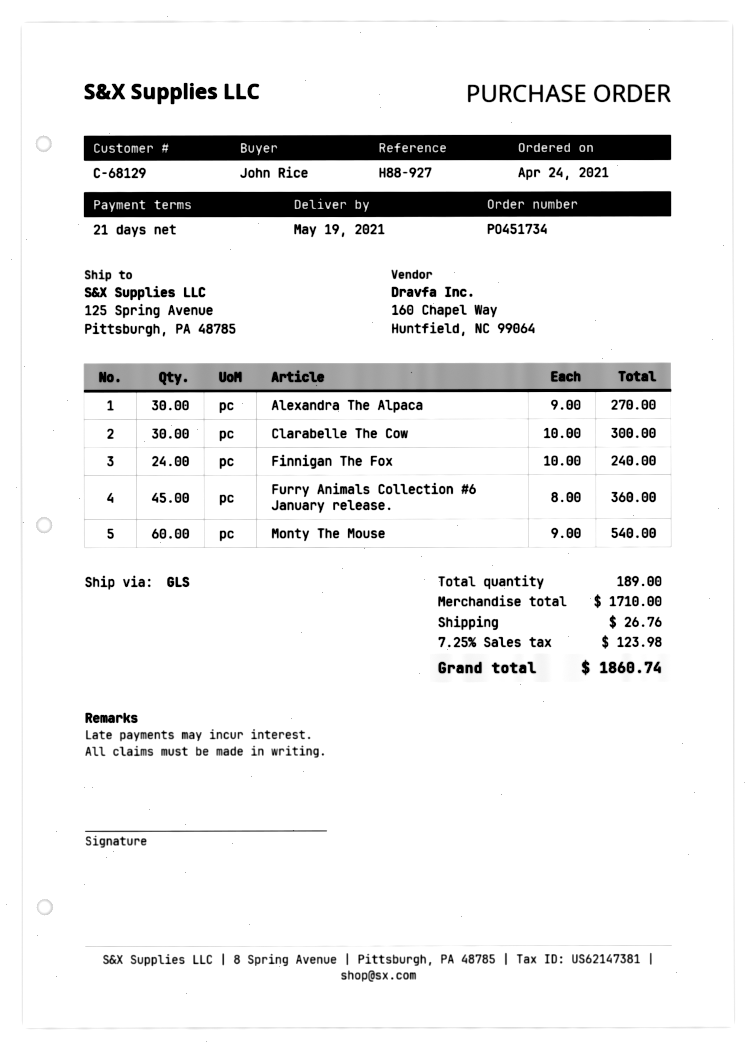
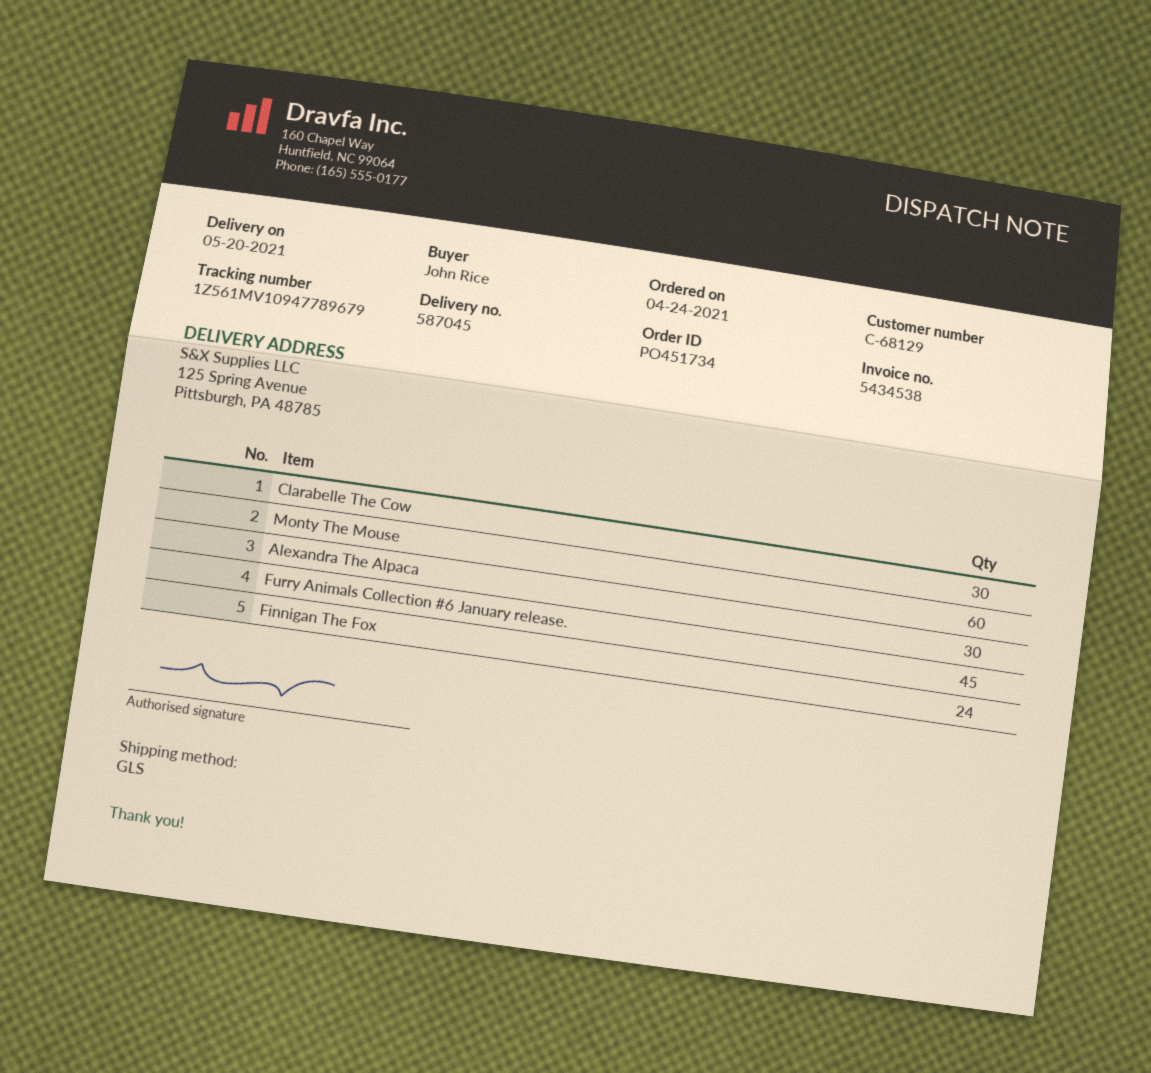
delivery date: 2021-05-19 -> 2021-05-20

